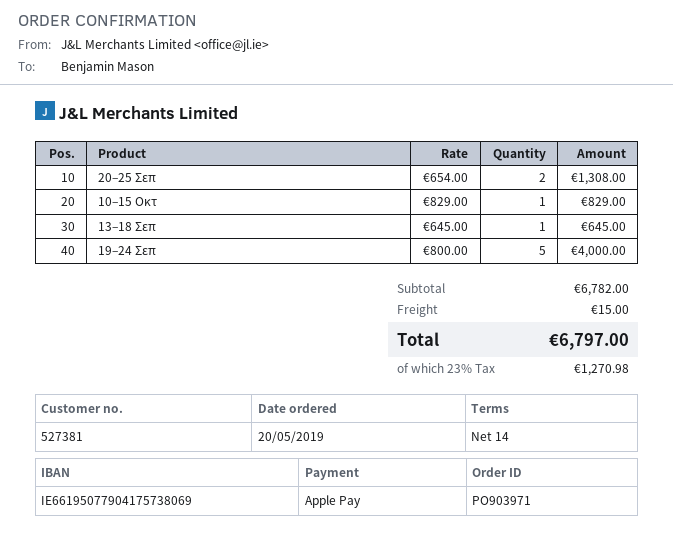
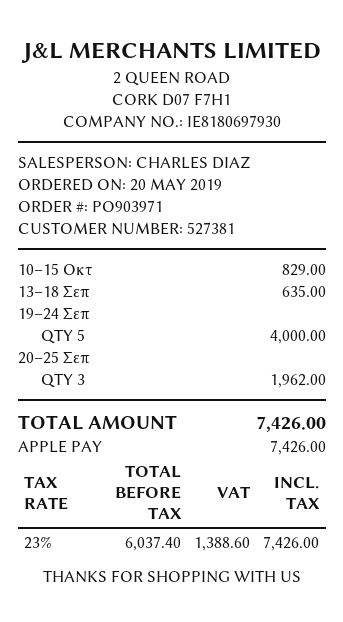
20–25 Σεπ: 2 for 1308.00 -> 3 for 1962.00
13–18 Σεπ: 1 for 645.00 -> 1 for 635.00
shipping: 15.00 -> none
tax: 23% = 1270.98 -> 23% = 1388.60
total: 6797.00 -> 7426.00

